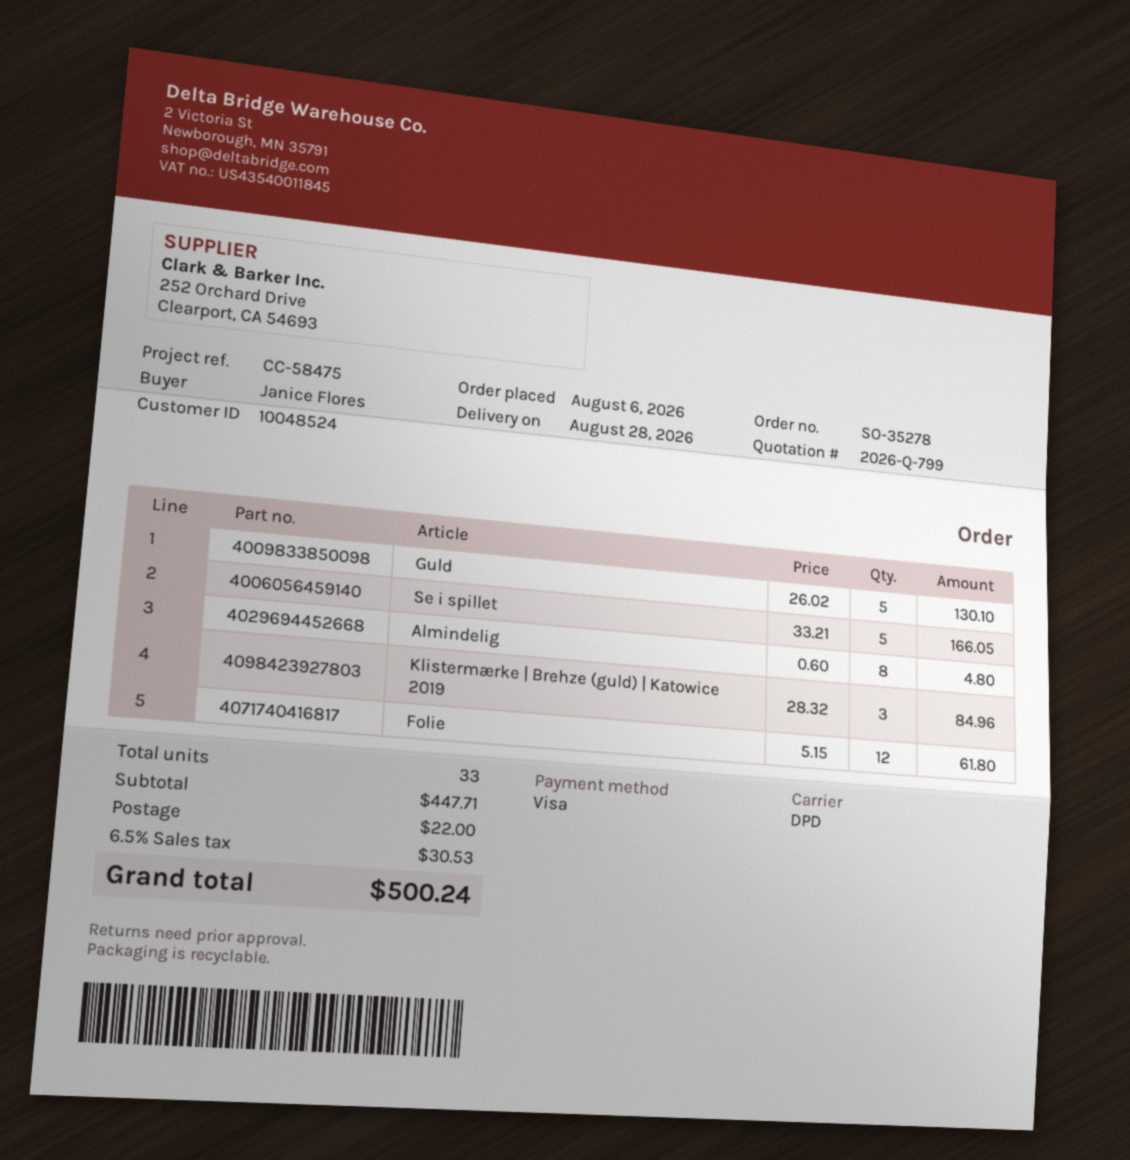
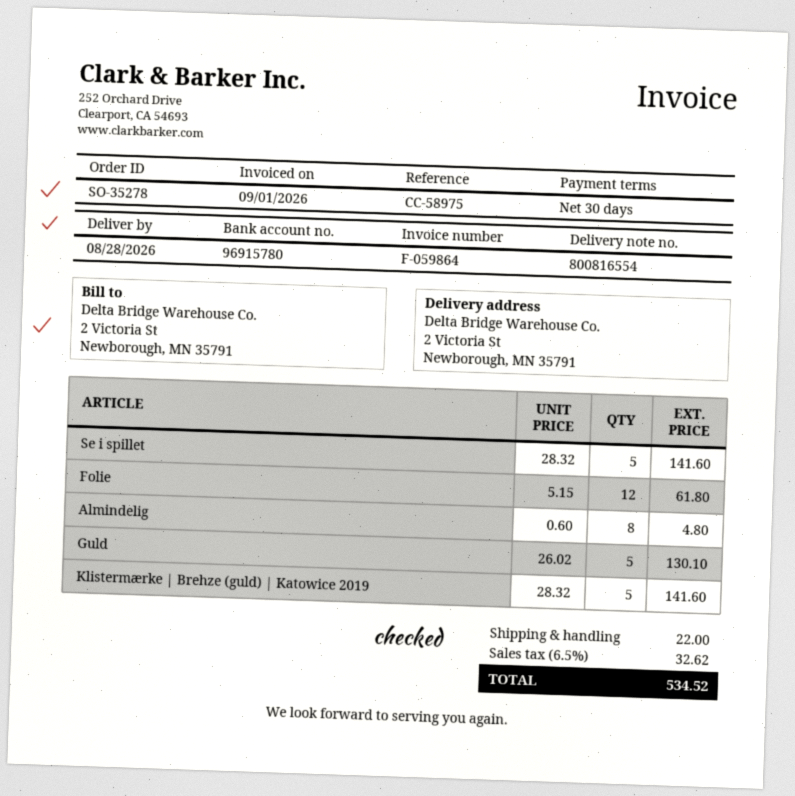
reference: CC-58475 -> CC-58975
Se i spillet: 5 x 33.21 = 166.05 -> 5 x 28.32 = 141.60
Klistermærke | Brehze (guld) | Katowice 2019: 3 x 28.32 = 84.96 -> 5 x 28.32 = 141.60
tax: 6.5% = 30.53 -> 6.5% = 32.62
total: 500.24 -> 534.52

